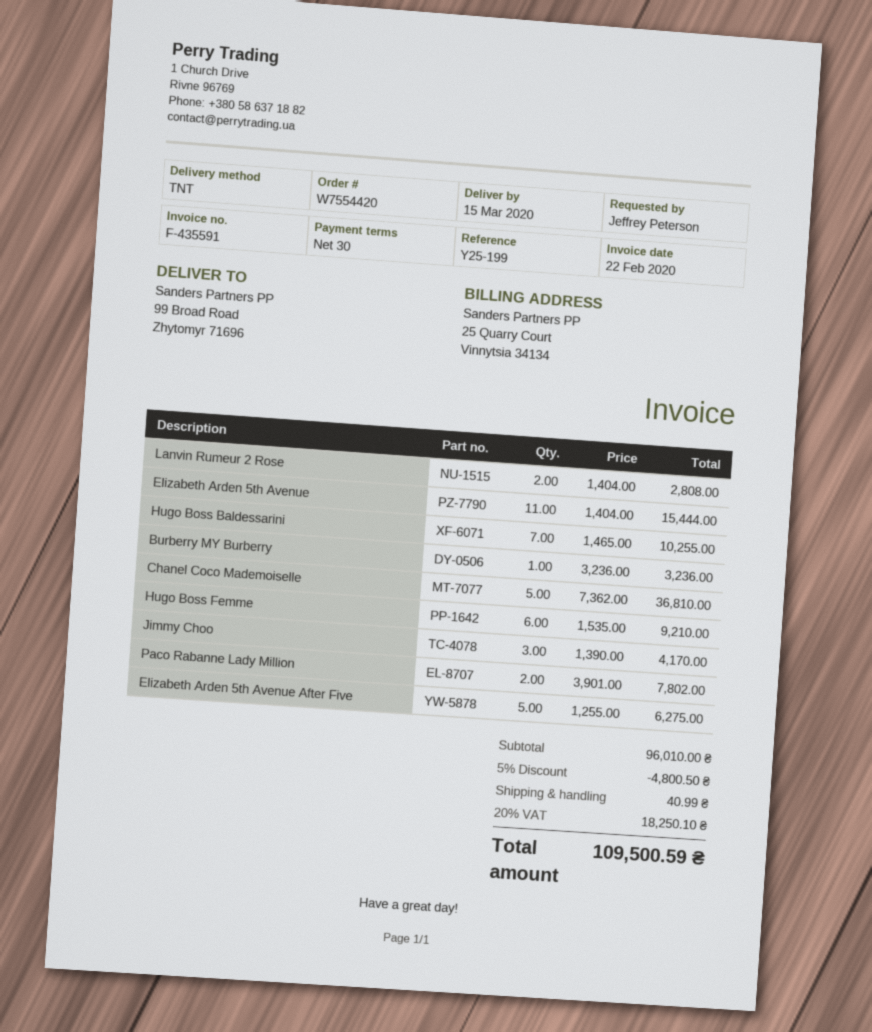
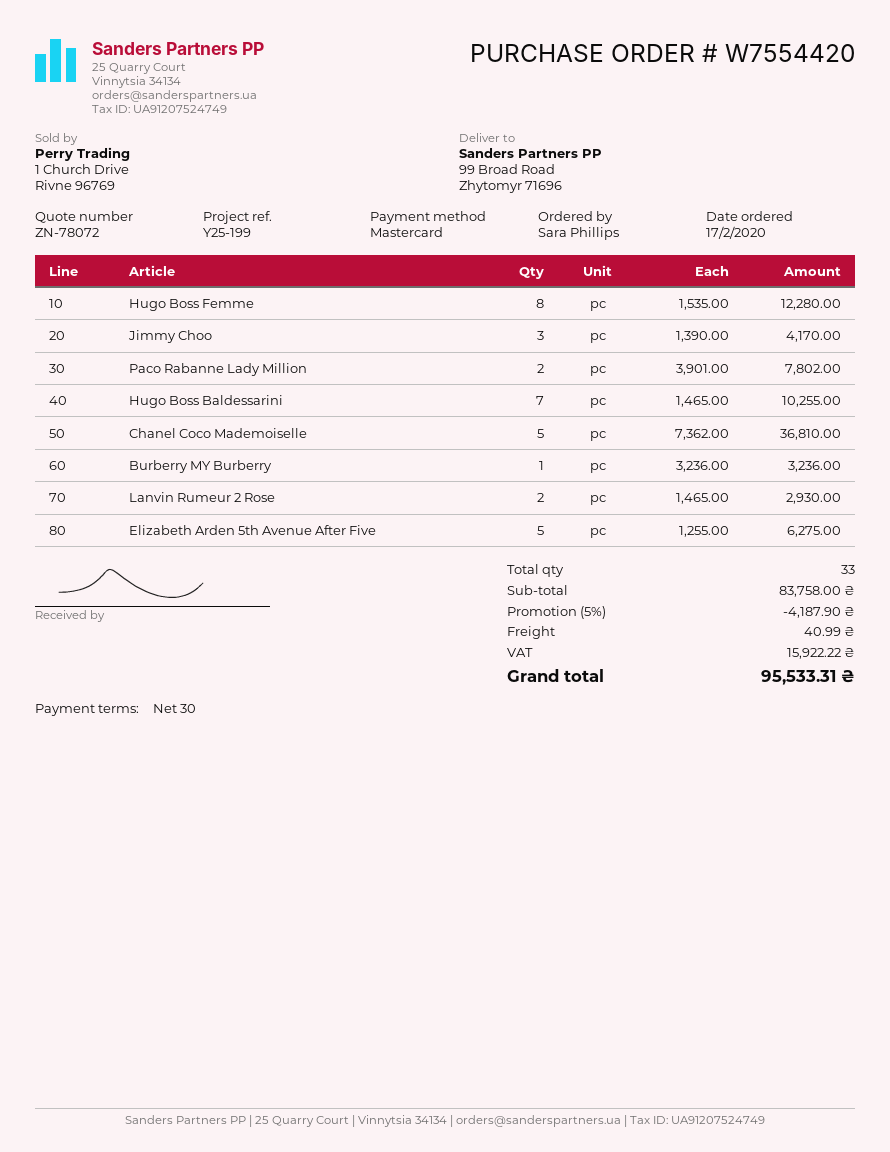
ordered by: Jeffrey Peterson -> Sara Phillips
Lanvin Rumeur 2 Rose: 2 x 1404.00 = 2808.00 -> 2 x 1465.00 = 2930.00
Elizabeth Arden 5th Avenue: 11 x 1404.00 = 15444.00 -> none
Hugo Boss Femme: 6 x 1535.00 = 9210.00 -> 8 x 1535.00 = 12280.00
subtotal: 96010.00 -> 83758.00
discount: 5% = 4800.50 -> 5% = 4187.90
tax: 18250.10 -> 15922.22
total: 109500.59 -> 95533.31

